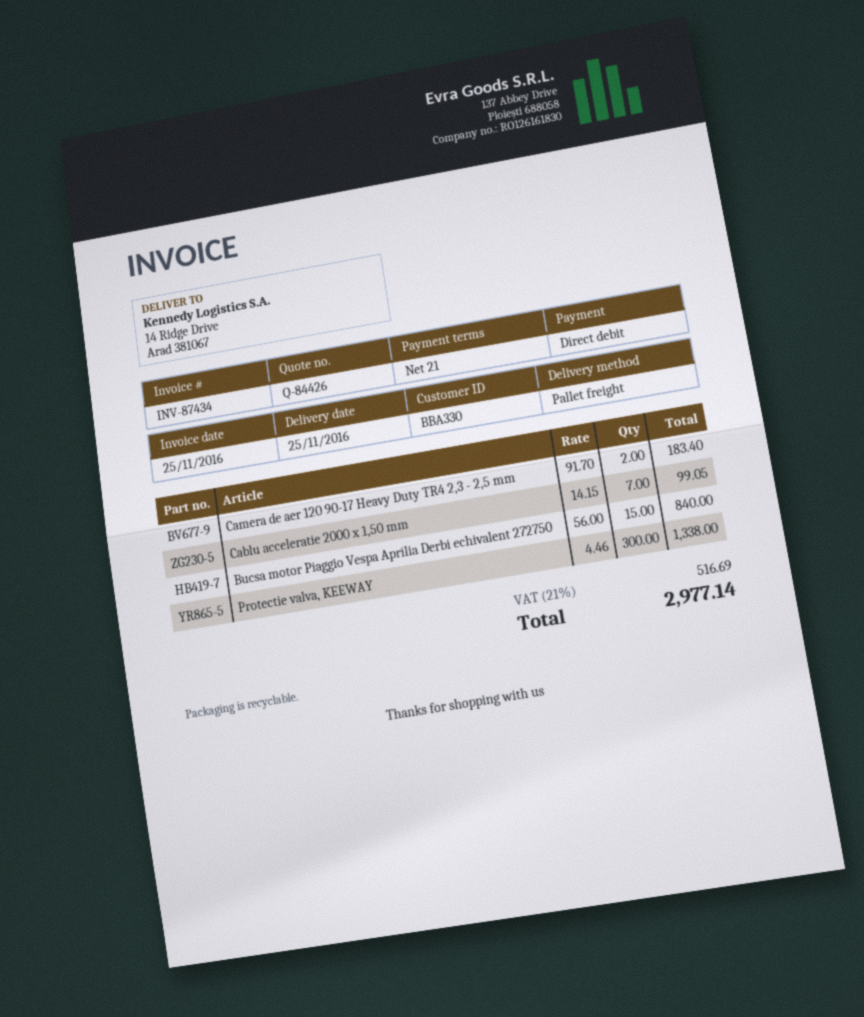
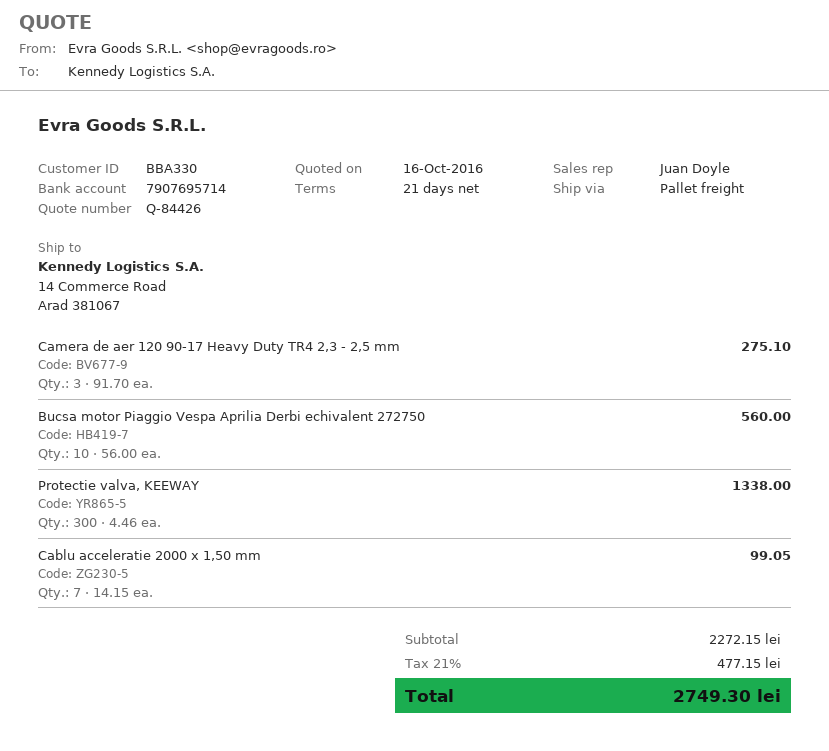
ship to: 14 Ridge Drive, Arad 381067 -> 14 Commerce Road, Arad 381067
Camera de aer 120 90-17 Heavy Duty TR4 2,3 - 2,5 mm: 2 x 91.70 = 183.40 -> 3 x 91.70 = 275.10
Bucsa motor Piaggio Vespa Aprilia Derbi echivalent 272750: 15 x 56.00 = 840.00 -> 10 x 56.00 = 560.00
tax: 21% = 516.69 -> 21% = 477.15
total: 2977.14 -> 2749.30

